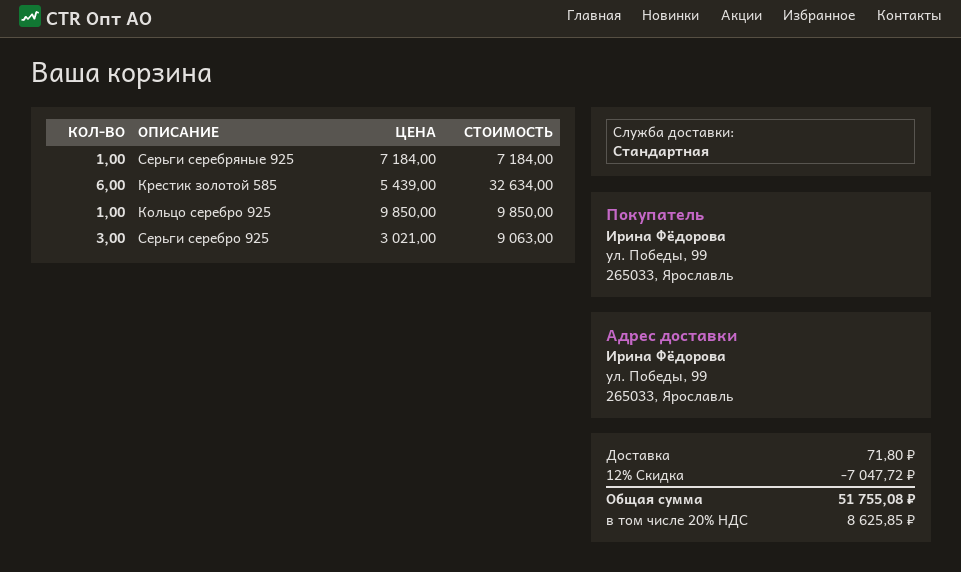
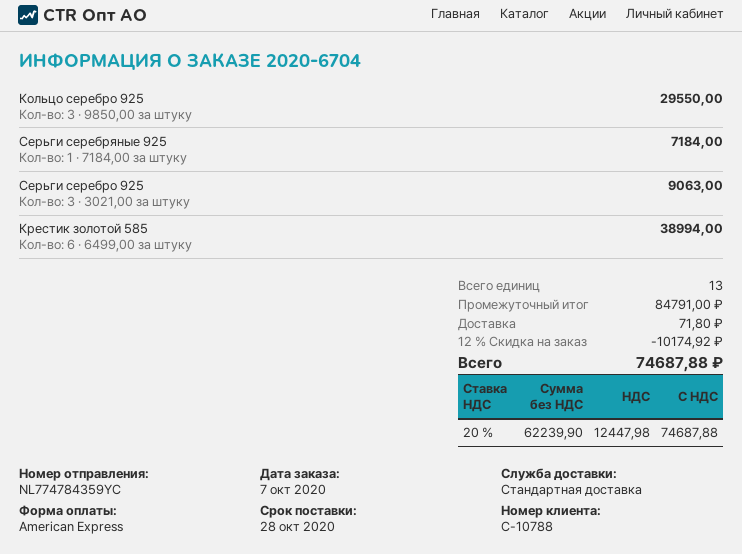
Крестик золотой 585: 6 x 5439.00 = 32634.00 -> 6 x 6499.00 = 38994.00
Кольцо серебро 925: 1 x 9850.00 = 9850.00 -> 3 x 9850.00 = 29550.00
discount: 12% = 7047.72 -> 12% = 10174.92
tax: 20% = 8625.85 -> 20% = 12447.98
total: 51755.08 -> 74687.88

